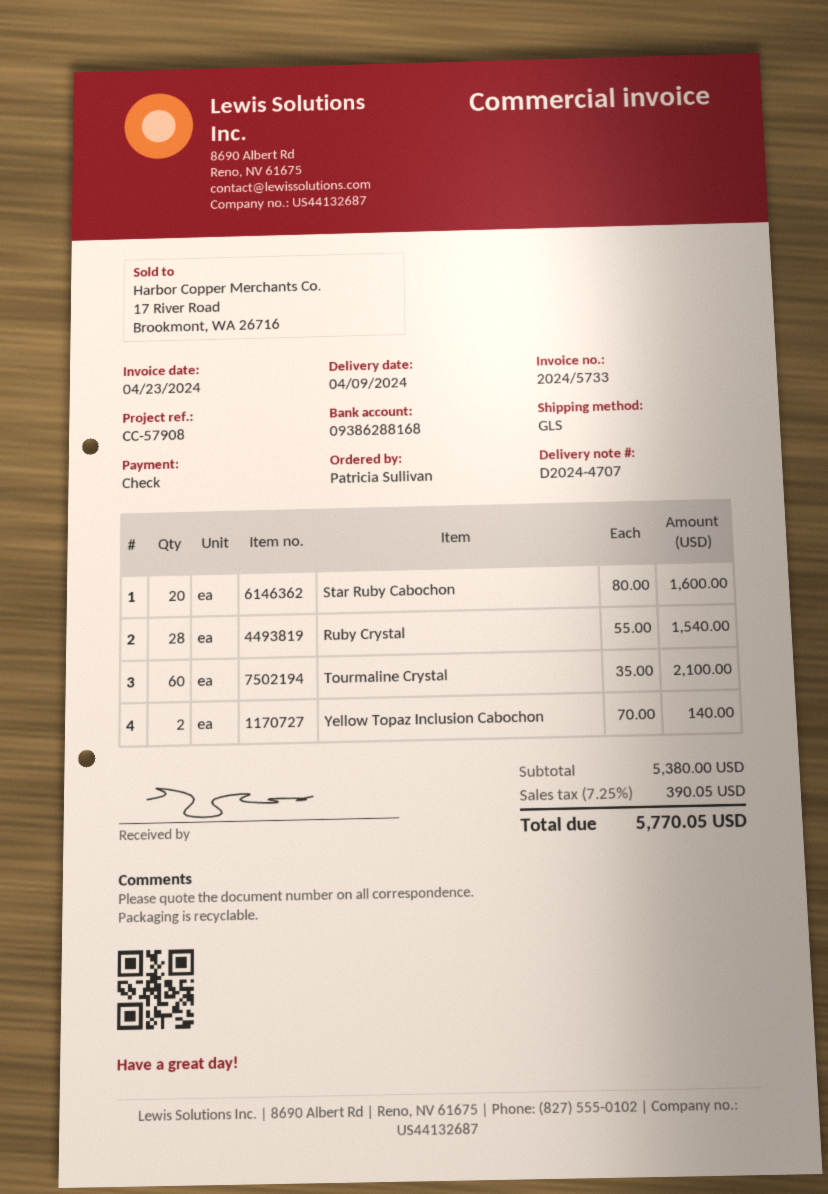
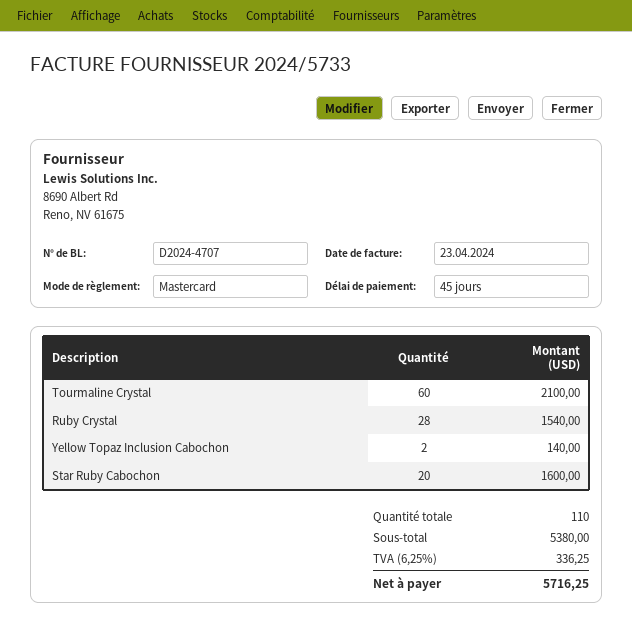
payment method: cheque -> Mastercard
tax: 7.25% = 390.05 -> 6.25% = 336.25
total: 5770.05 -> 5716.25

